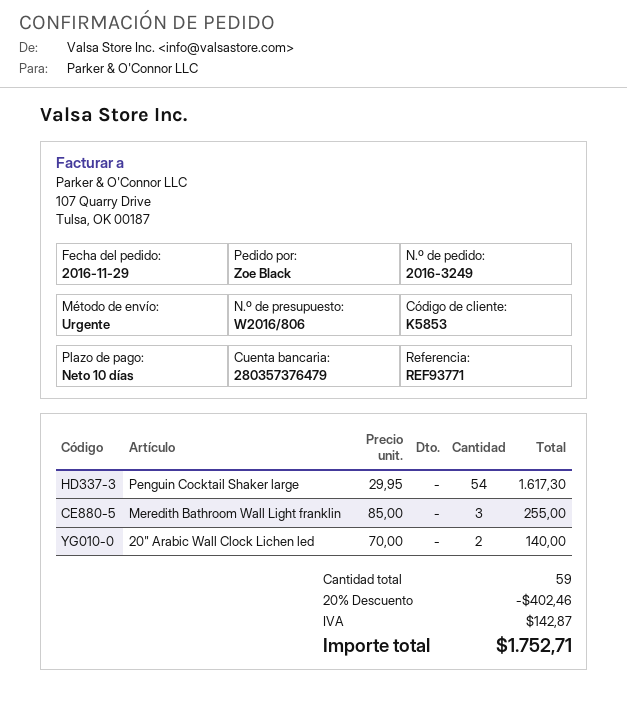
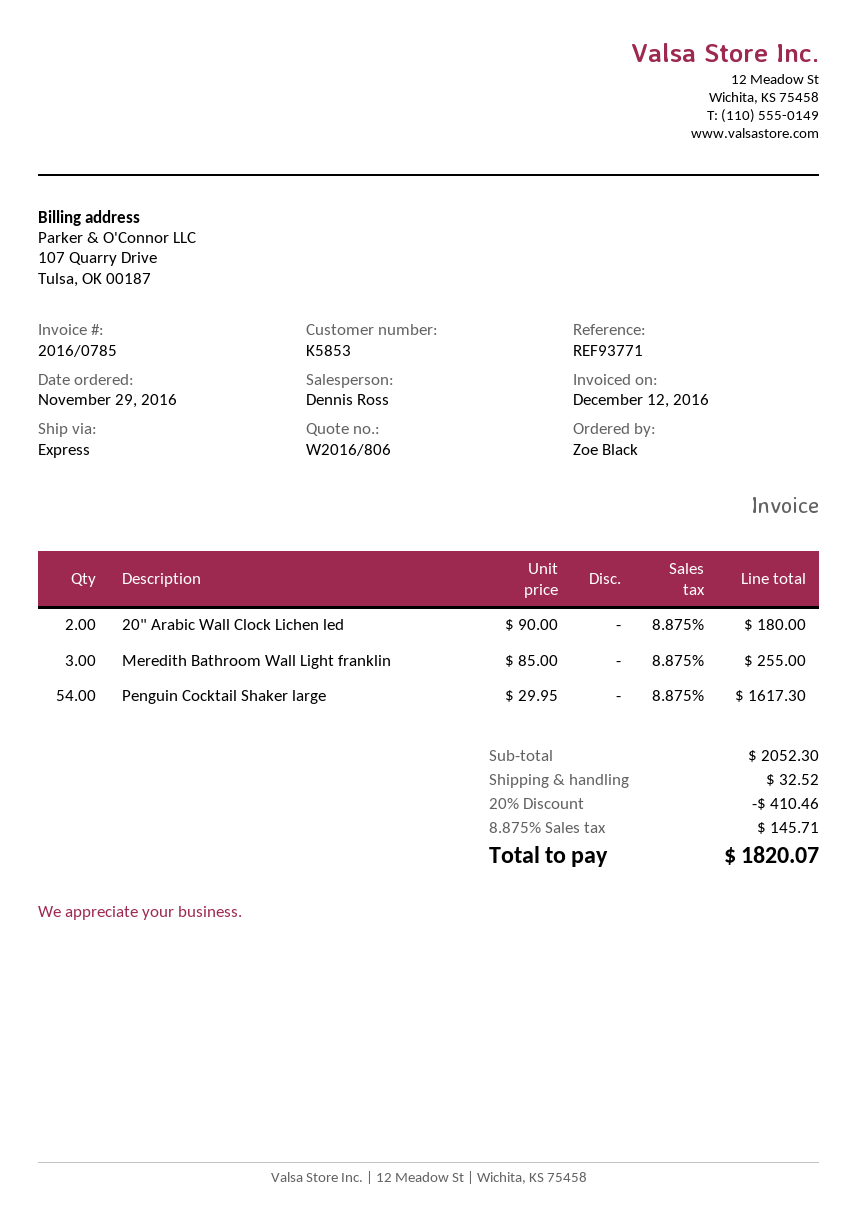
20" Arabic Wall Clock Lichen led: 2 x 70.00 = 140.00 -> 2 x 90.00 = 180.00
discount: 20% = 402.46 -> 20% = 410.46
shipping: none -> 32.52
tax: 142.87 -> 145.71
total: 1752.71 -> 1820.07

